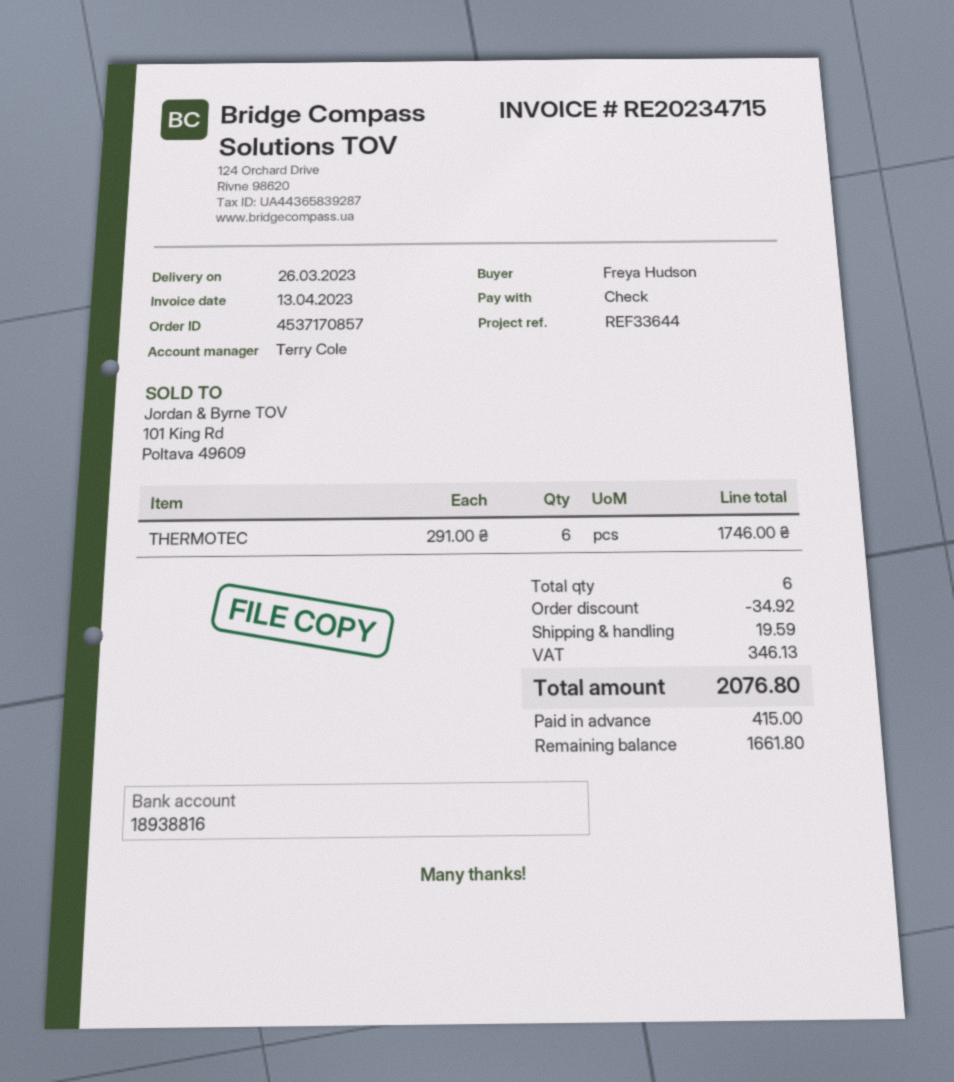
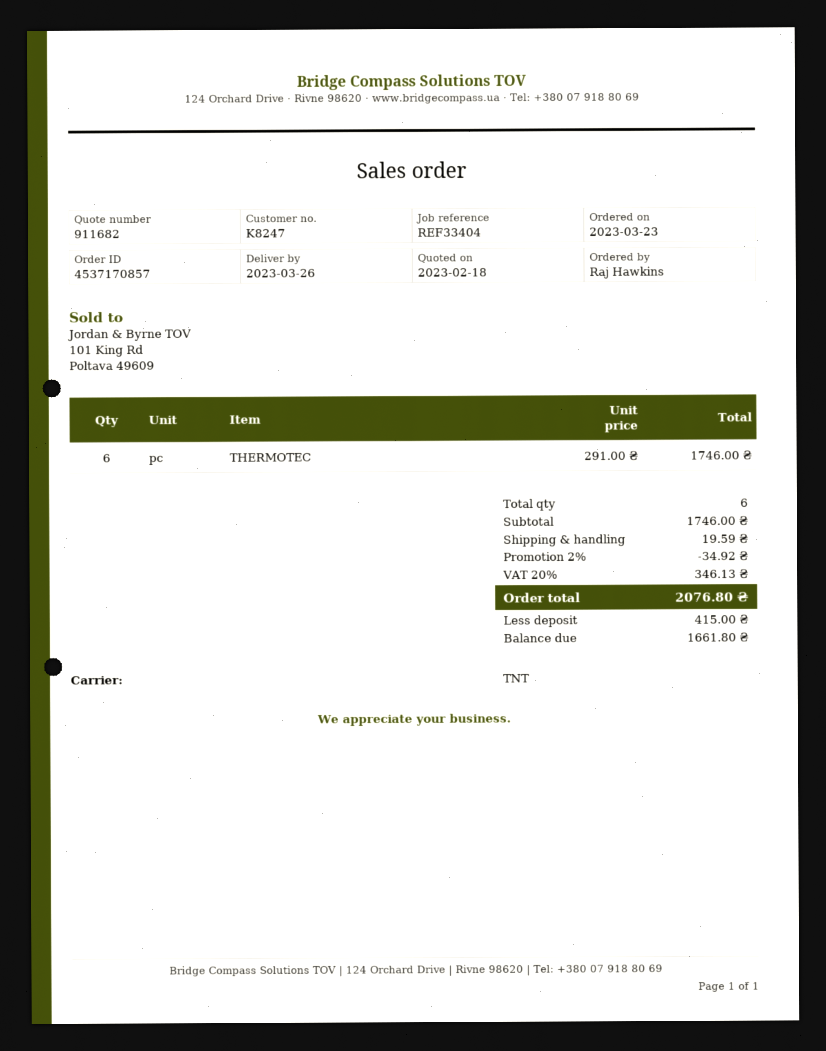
reference: REF33644 -> REF33404
ordered by: Freya Hudson -> Raj Hawkins

